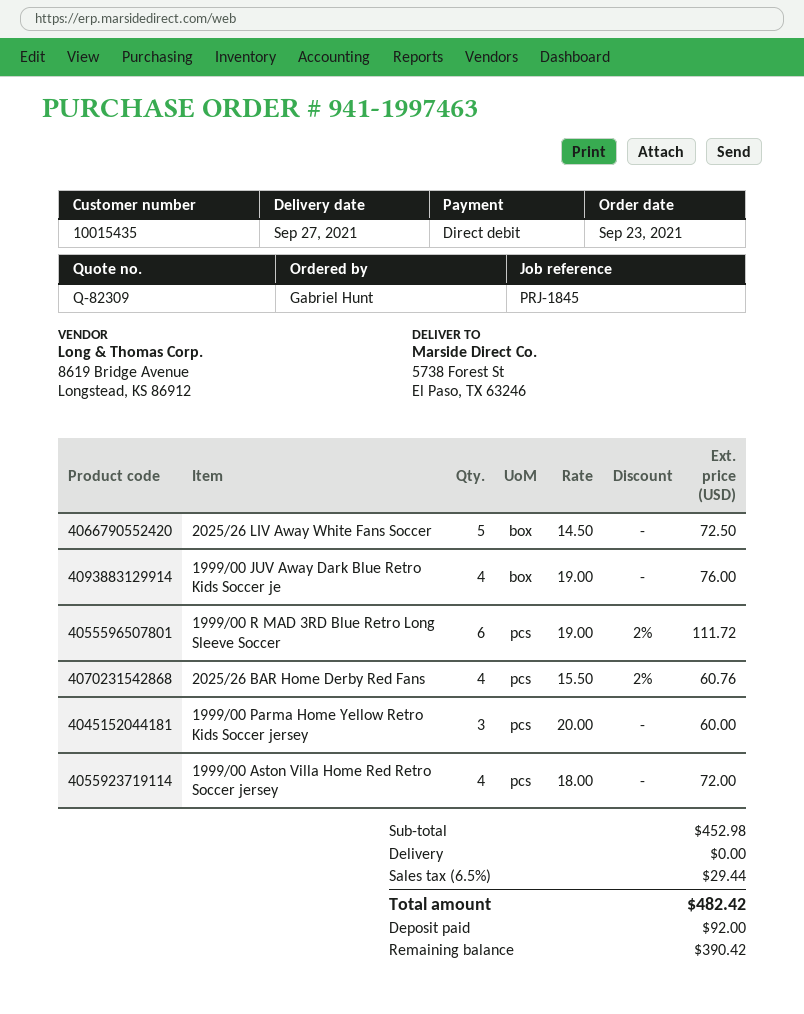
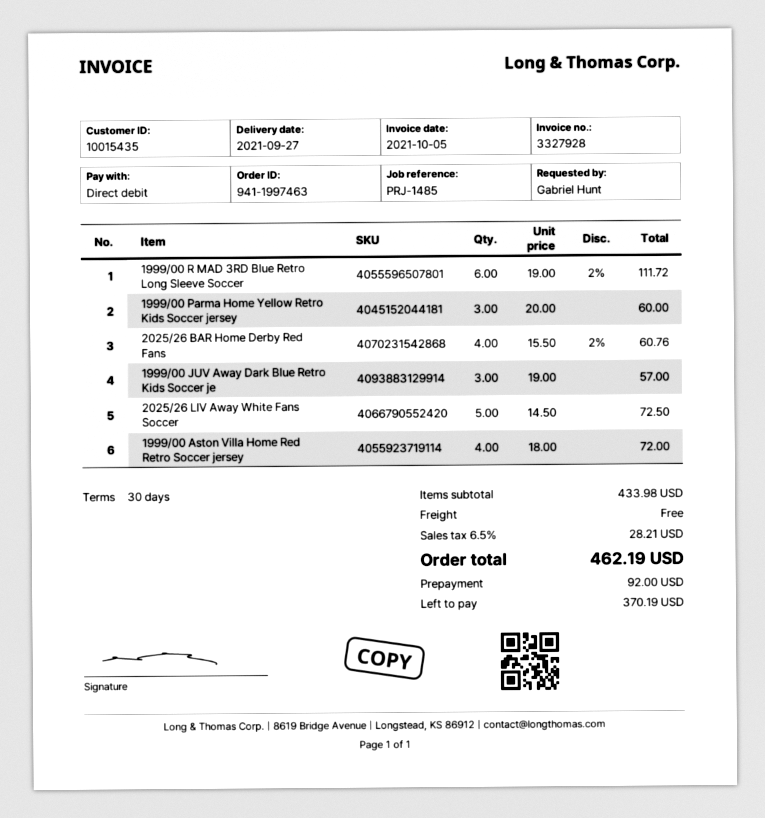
reference: PRJ-1845 -> PRJ-1485
1999/00 JUV Away Dark Blue Retro Kids Soccer je: 4 x 19.00 = 76.00 -> 3 x 19.00 = 57.00
subtotal: 452.98 -> 433.98
tax: 6.5% = 29.44 -> 6.5% = 28.21
total: 482.42 -> 462.19
balance: 390.42 -> 370.19

